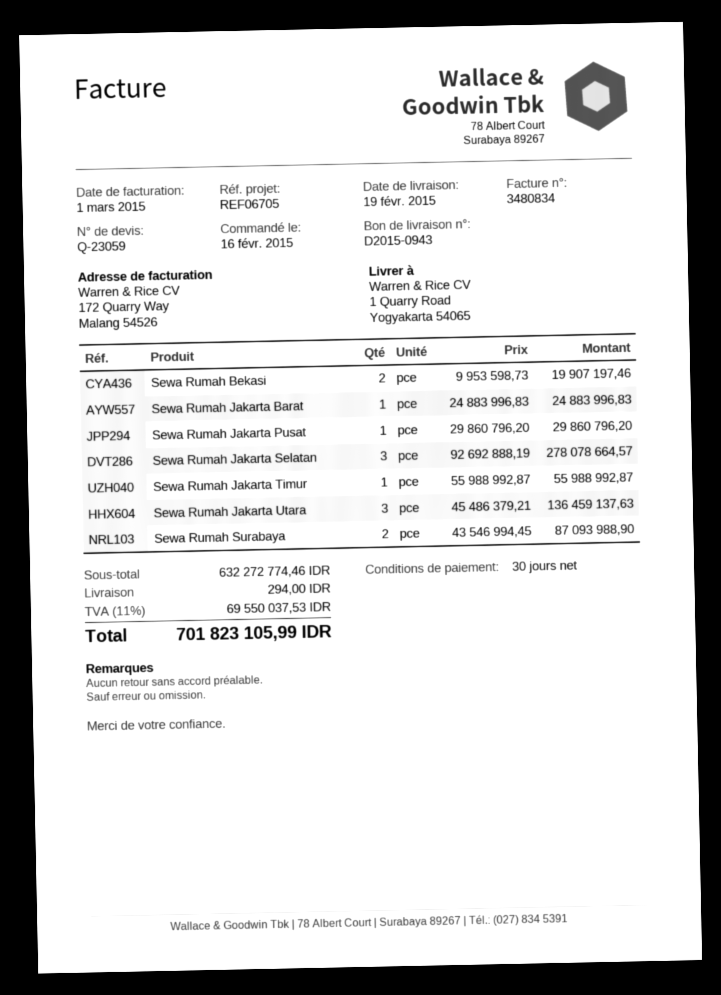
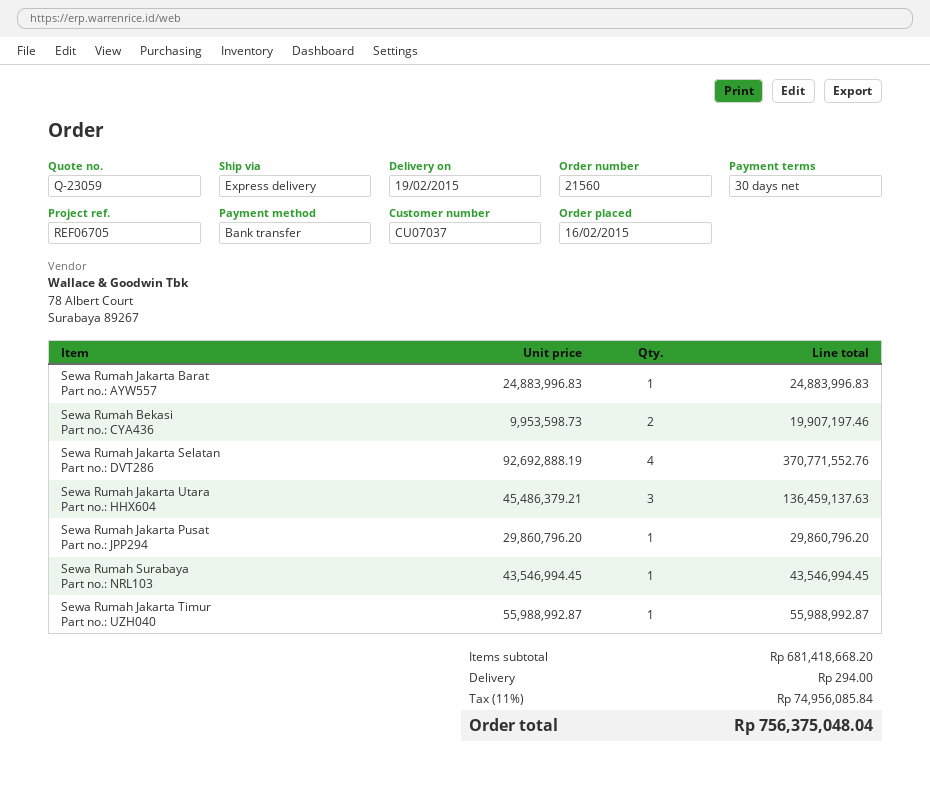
Sewa Rumah Jakarta Selatan: 3 x 92692888.19 = 278078664.57 -> 4 x 92692888.19 = 370771552.76
Sewa Rumah Surabaya: 2 x 43546994.45 = 87093988.90 -> 1 x 43546994.45 = 43546994.45
subtotal: 632272774.46 -> 681418668.20
tax: 11% = 69550037.53 -> 11% = 74956085.84
total: 701823105.99 -> 756375048.04

